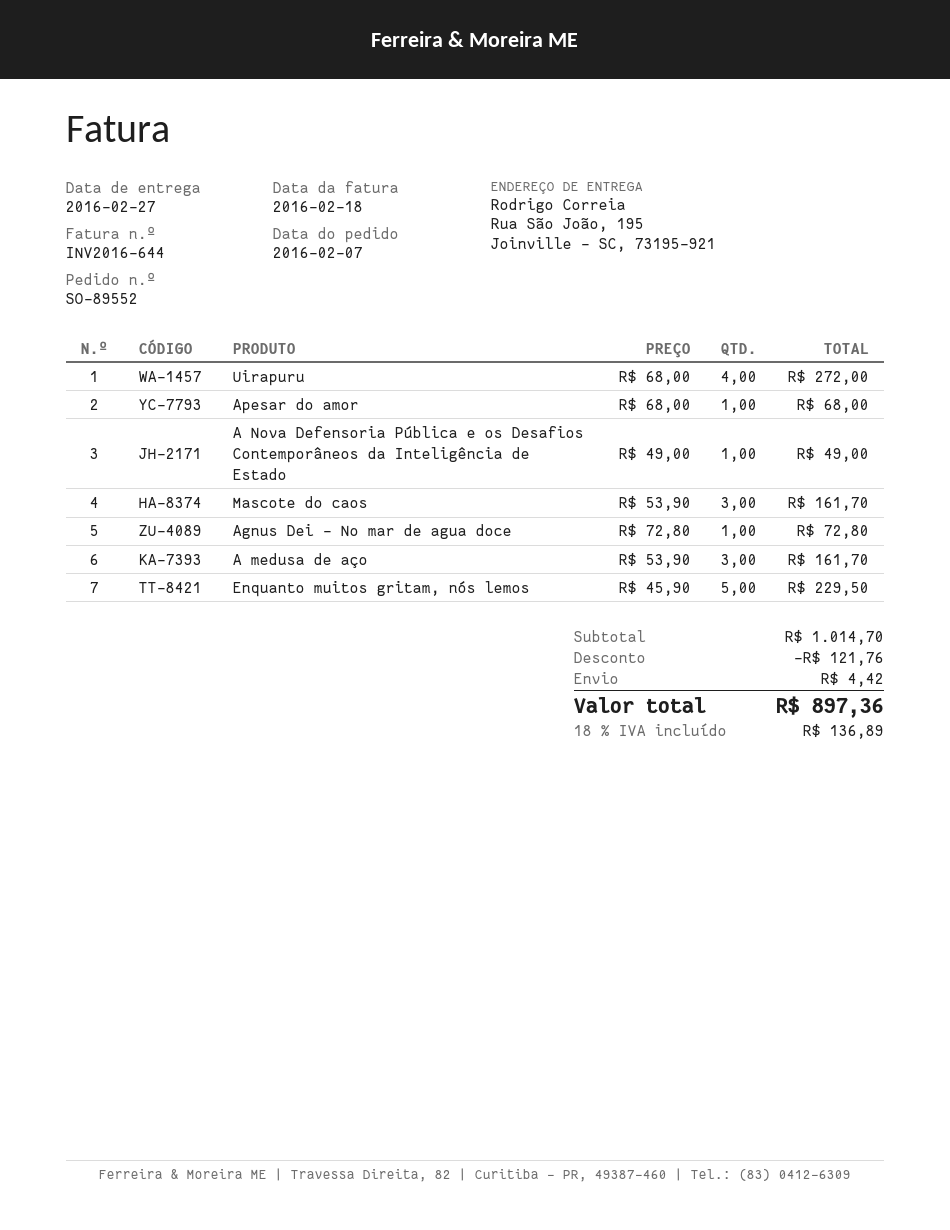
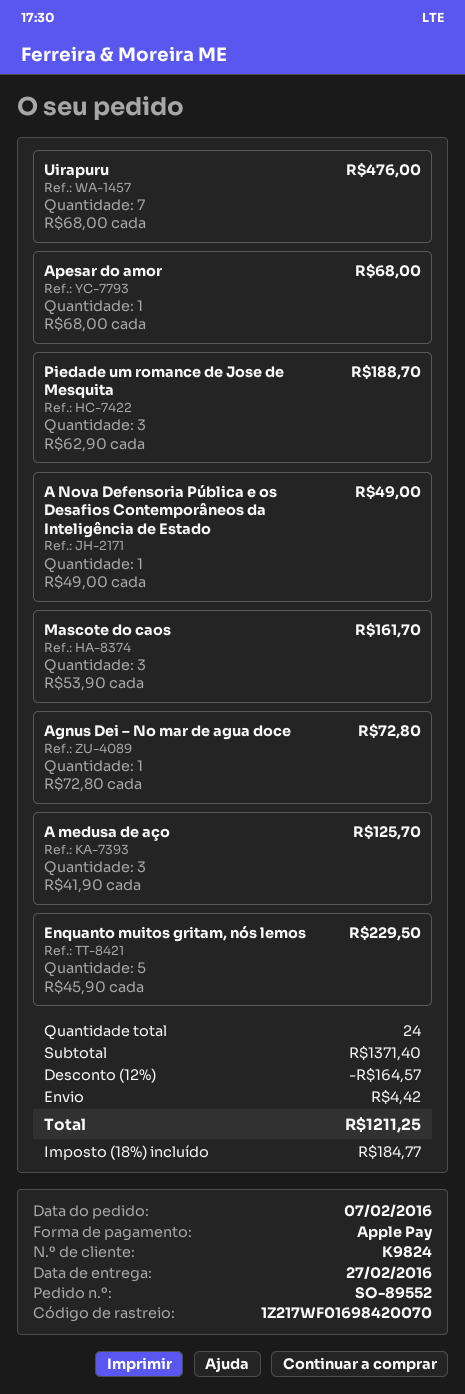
Uirapuru: 4 x 68.00 = 272.00 -> 7 x 68.00 = 476.00
A medusa de aço: 3 x 53.90 = 161.70 -> 3 x 41.90 = 125.70
Piedade um romance de Jose de Mesquita: none -> 3 x 62.90 = 188.70
subtotal: 1014.70 -> 1371.40
discount: 121.76 -> 164.57
tax: 18% = 136.89 -> 18% = 184.77
total: 897.36 -> 1211.25

